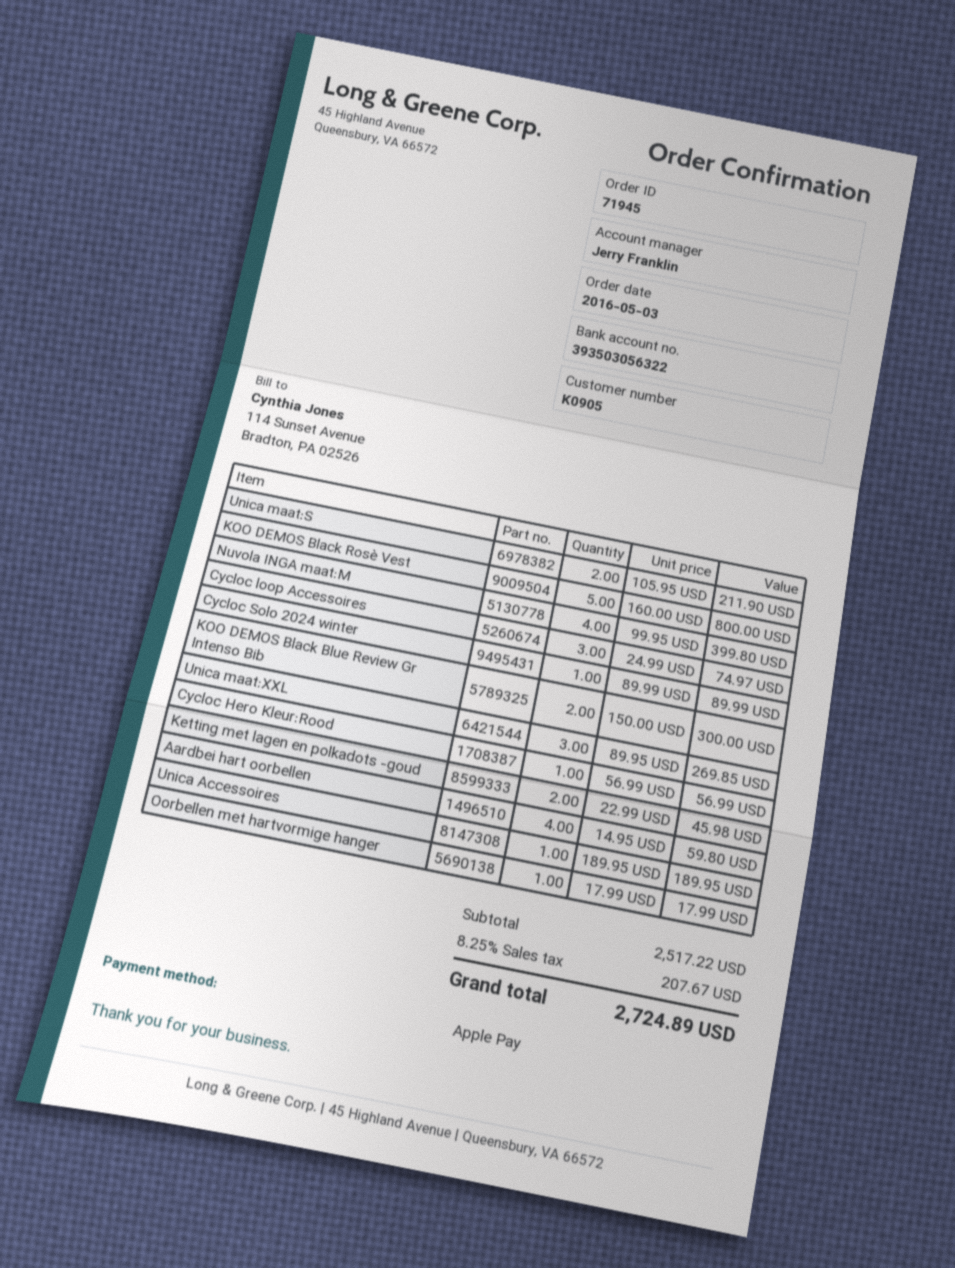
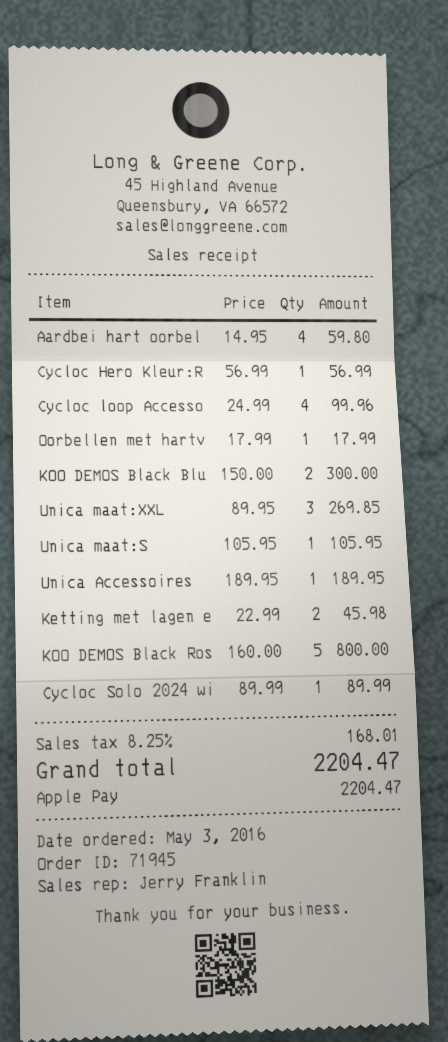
Unica maat:S: 2 x 105.95 = 211.90 -> 1 x 105.95 = 105.95
Nuvola INGA maat:M: 4 x 99.95 = 399.80 -> none
Cycloc loop Accessoires: 3 x 24.99 = 74.97 -> 4 x 24.99 = 99.96
tax: 8.25% = 207.67 -> 8.25% = 168.01
total: 2724.89 -> 2204.47

